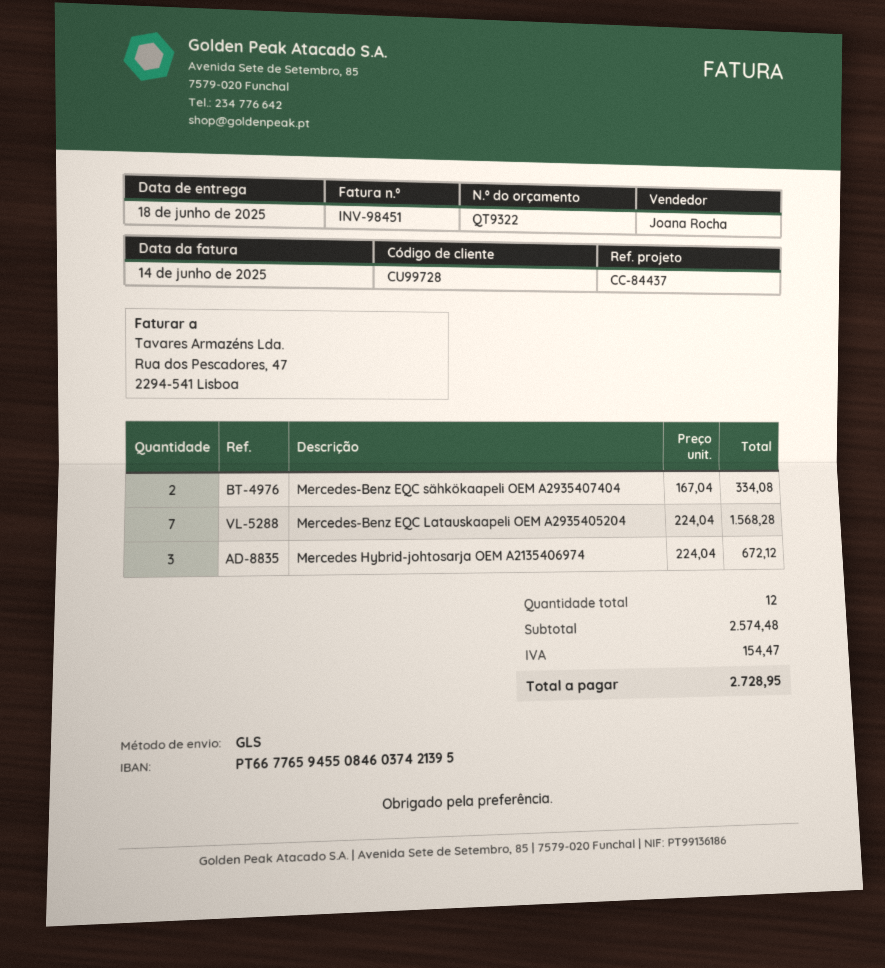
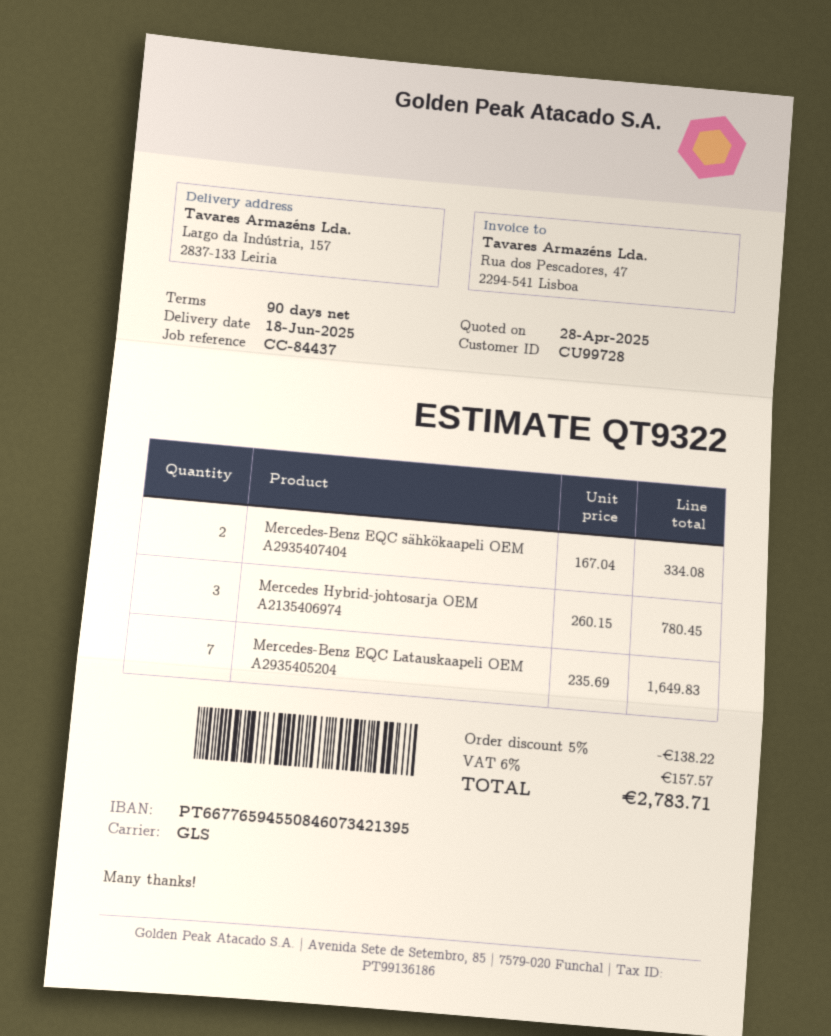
bank account: PT66776594550846037421395 -> PT66776594550846073421395
Mercedes-Benz EQC Latauskaapeli OEM A2935405204: 7 x 224.04 = 1568.28 -> 7 x 235.69 = 1649.83
Mercedes Hybrid-johtosarja OEM A2135406974: 3 x 224.04 = 672.12 -> 3 x 260.15 = 780.45
discount: none -> 5% = 138.22
tax: 154.47 -> 157.57
total: 2728.95 -> 2783.71

